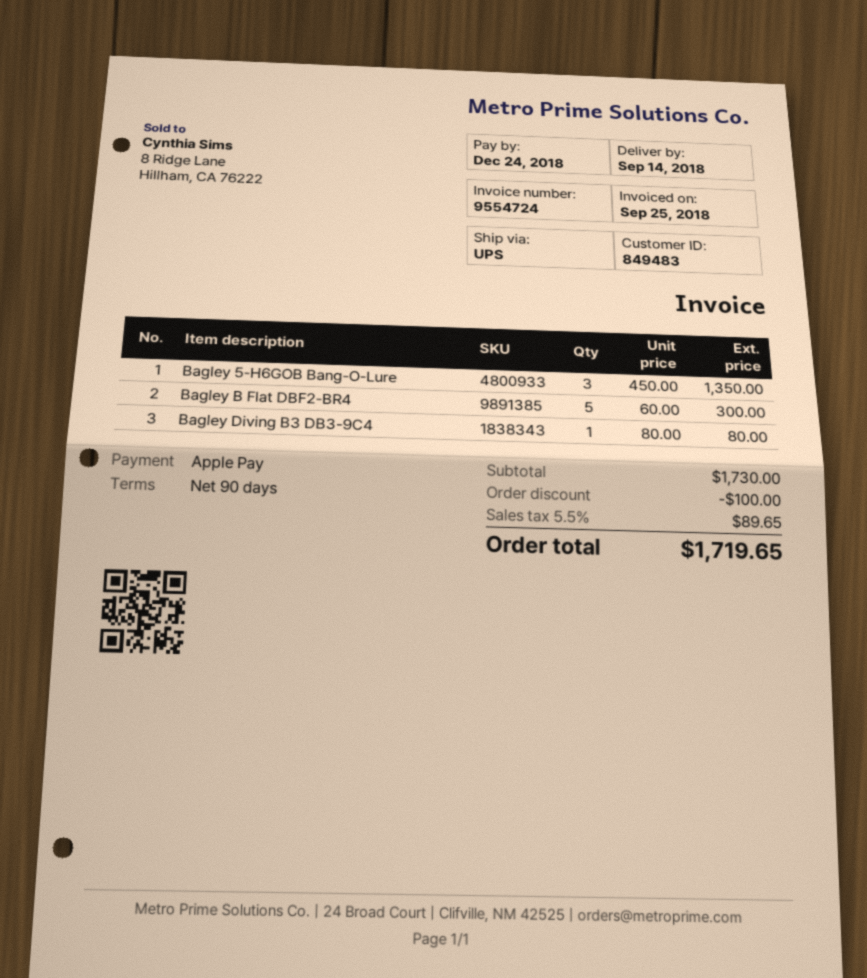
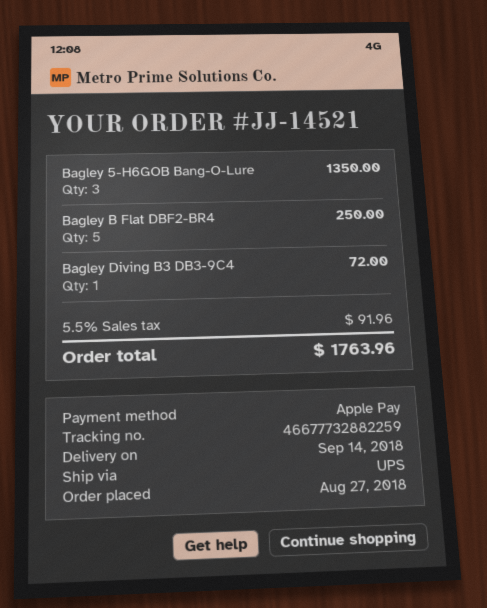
Bagley B Flat DBF2-BR4: 5 for 300.00 -> 5 for 250.00
Bagley Diving B3 DB3-9C4: 1 for 80.00 -> 1 for 72.00
discount: 100.00 -> none
tax: 5.5% = 89.65 -> 5.5% = 91.96
total: 1719.65 -> 1763.96

